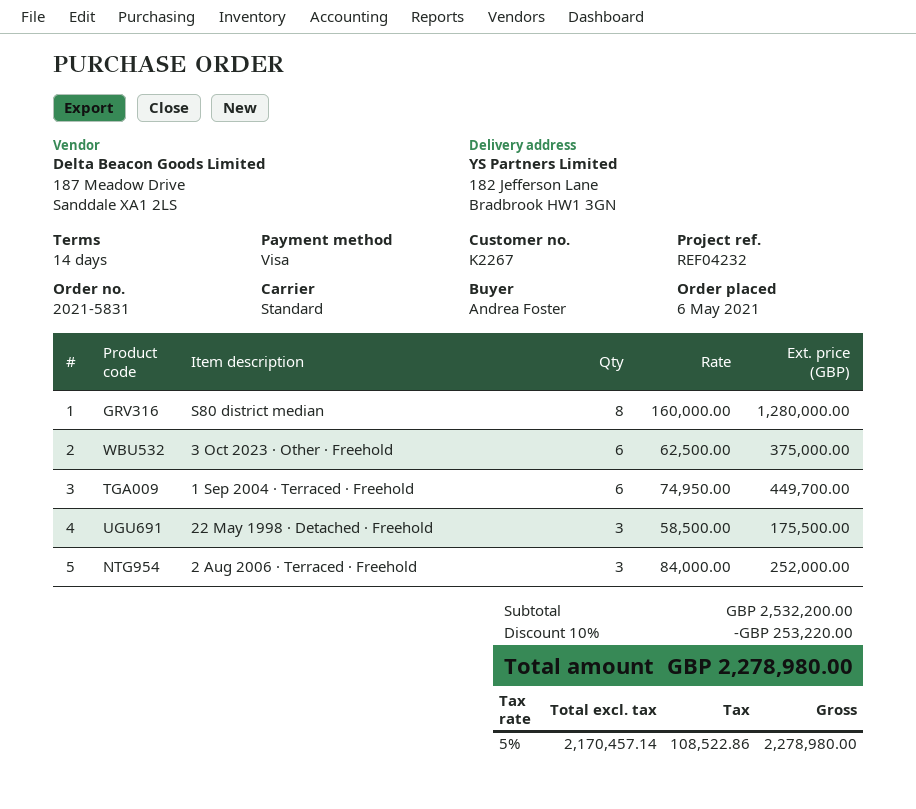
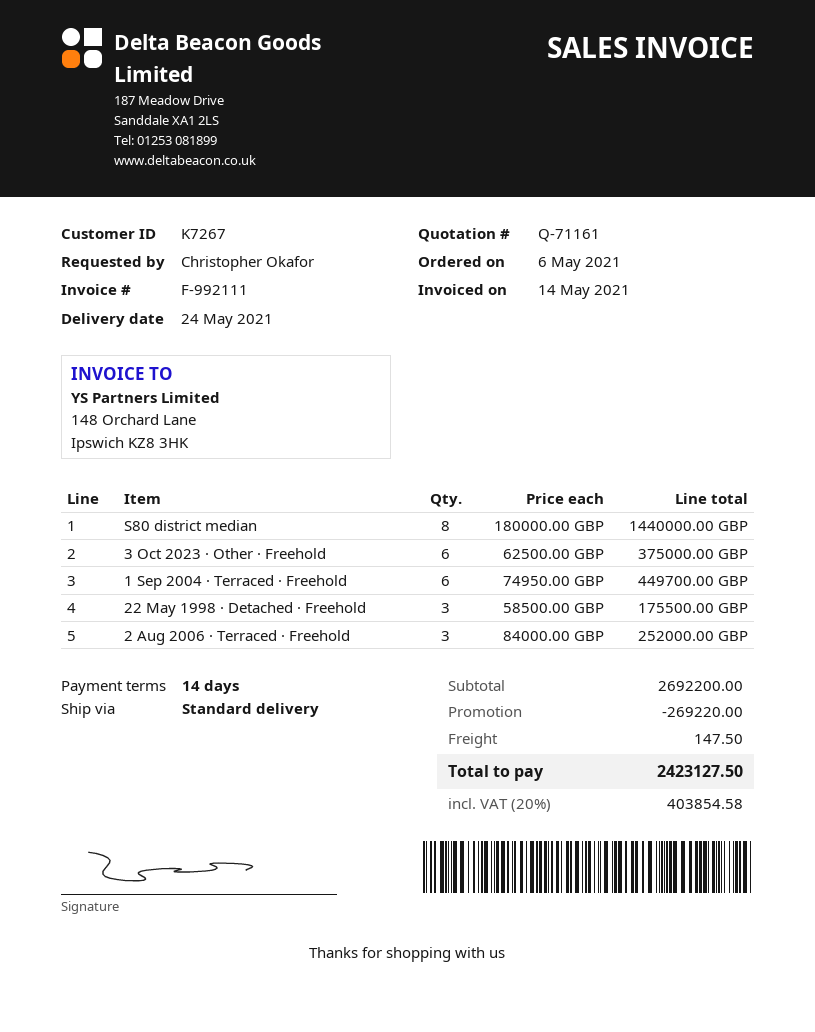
customer number: K2267 -> K7267
ordered by: Andrea Foster -> Christopher Okafor
S80 district median: 8 x 160000.00 = 1280000.00 -> 8 x 180000.00 = 1440000.00
subtotal: 2532200.00 -> 2692200.00
discount: 253220.00 -> 269220.00
shipping: none -> 147.50
tax: 5% = 108522.86 -> 20% = 403854.58
total: 2278980.00 -> 2423127.50

